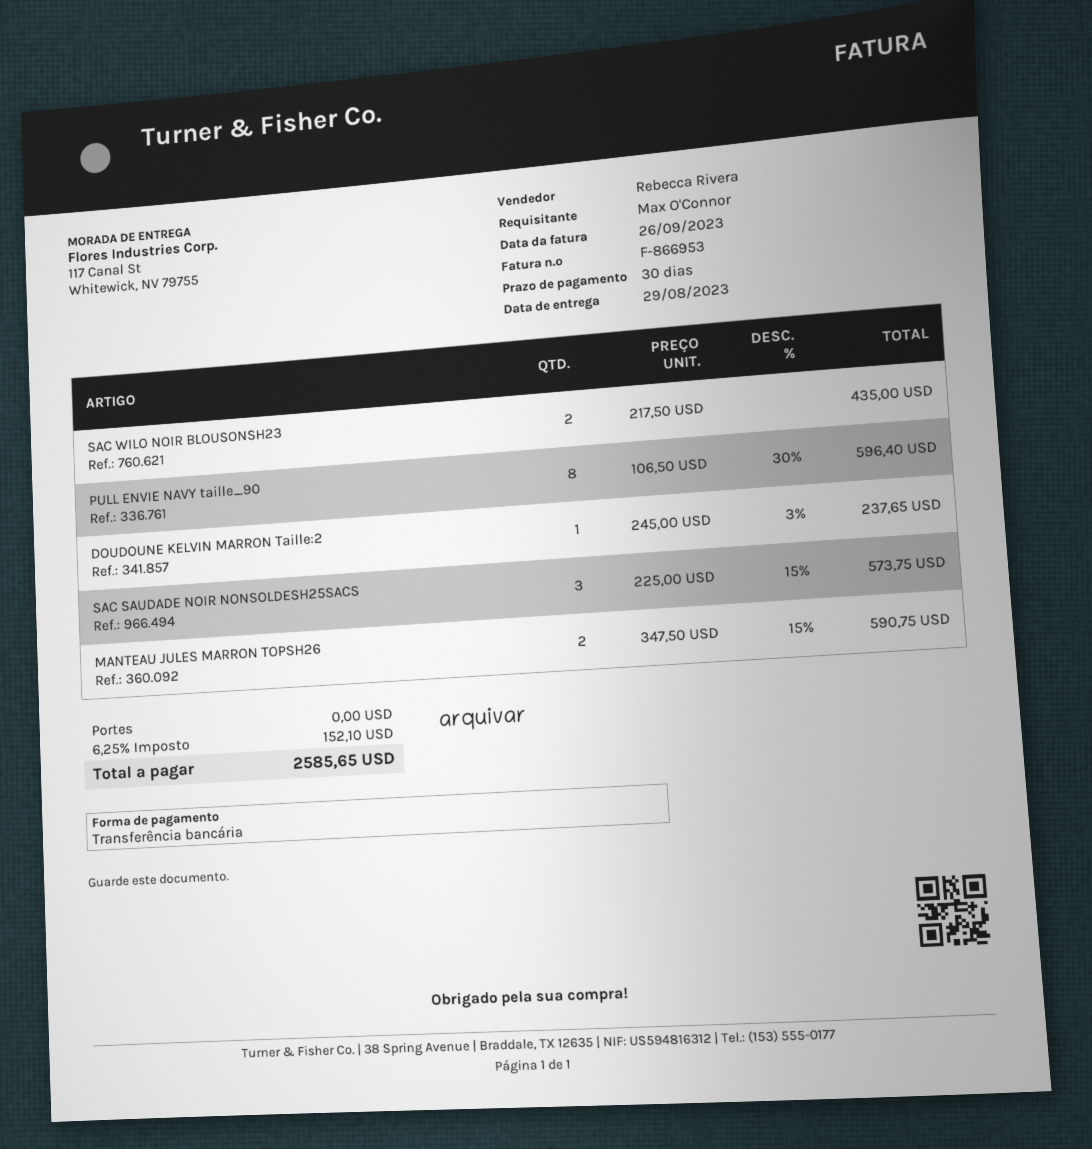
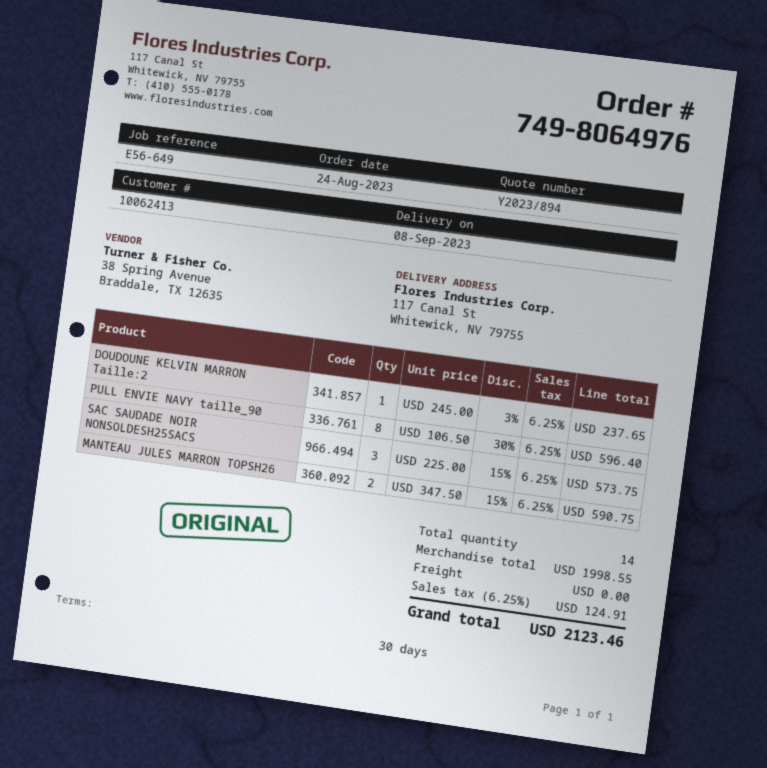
delivery date: 2023-08-29 -> 2023-09-08
SAC WILO NOIR BLOUSONSH23: 2 x 217.50 = 435.00 -> none
tax: 6.25% = 152.10 -> 6.25% = 124.91
total: 2585.65 -> 2123.46

